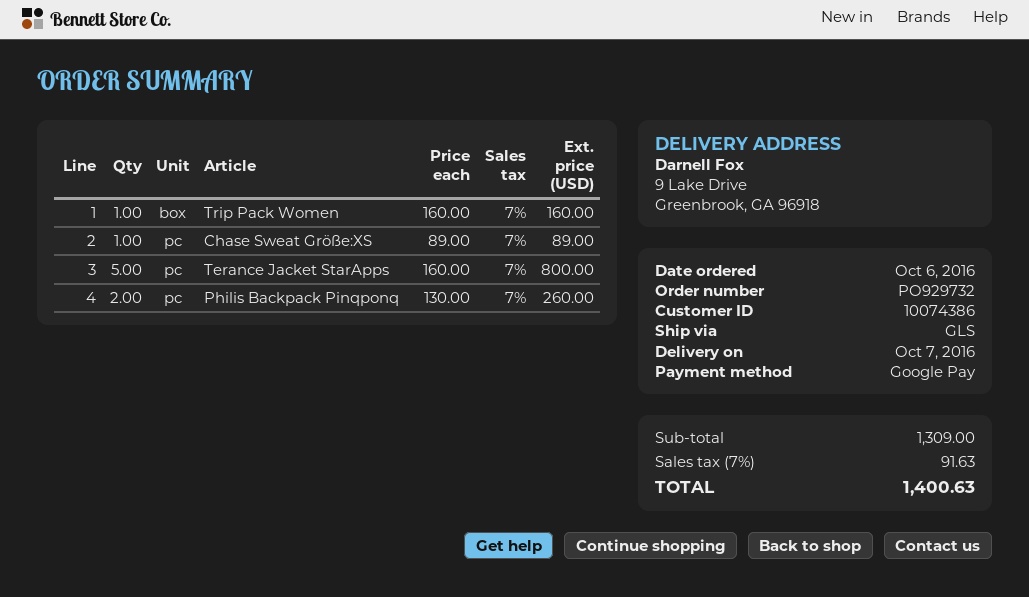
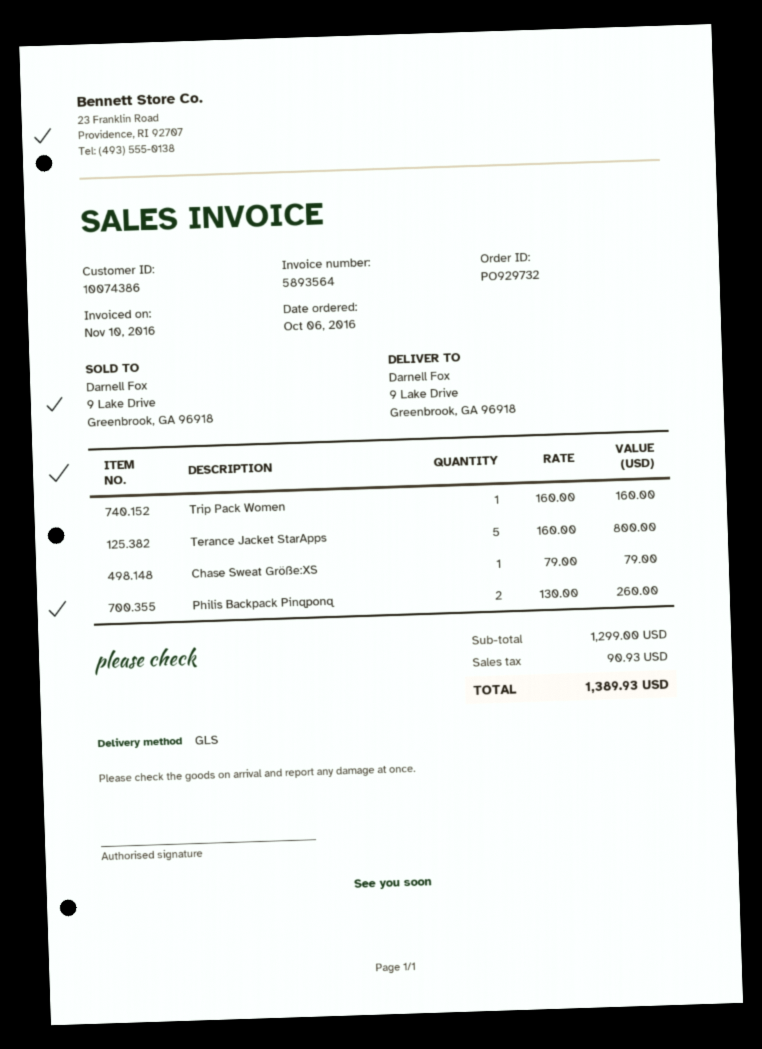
Chase Sweat Größe:XS: 1 x 89.00 = 89.00 -> 1 x 79.00 = 79.00
subtotal: 1309.00 -> 1299.00
tax: 91.63 -> 90.93
total: 1400.63 -> 1389.93

